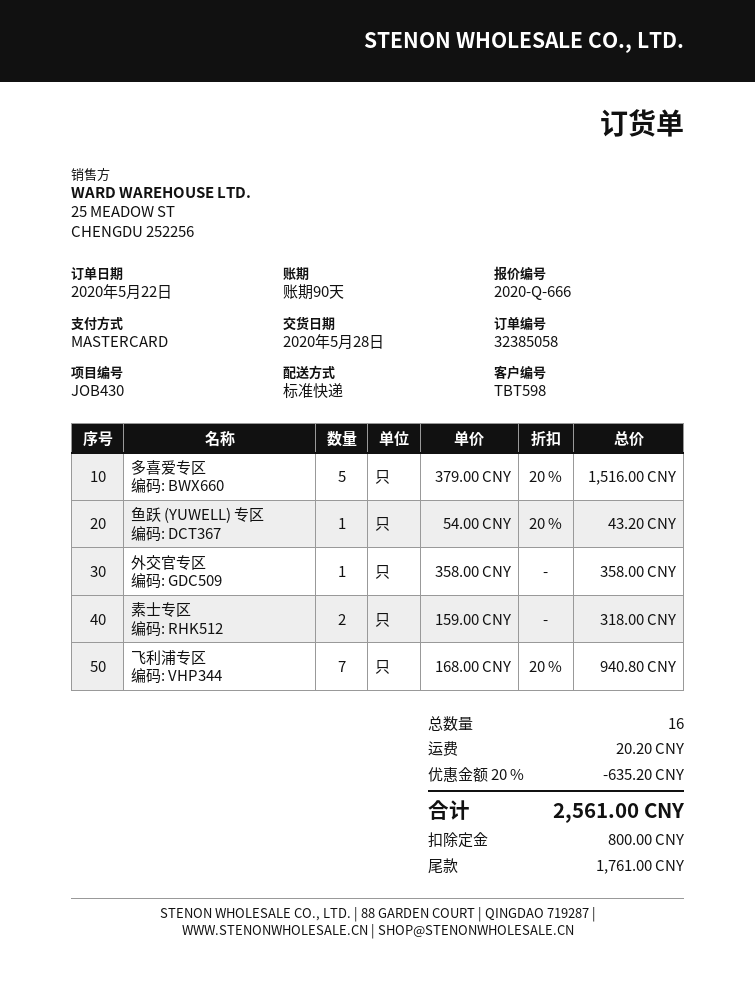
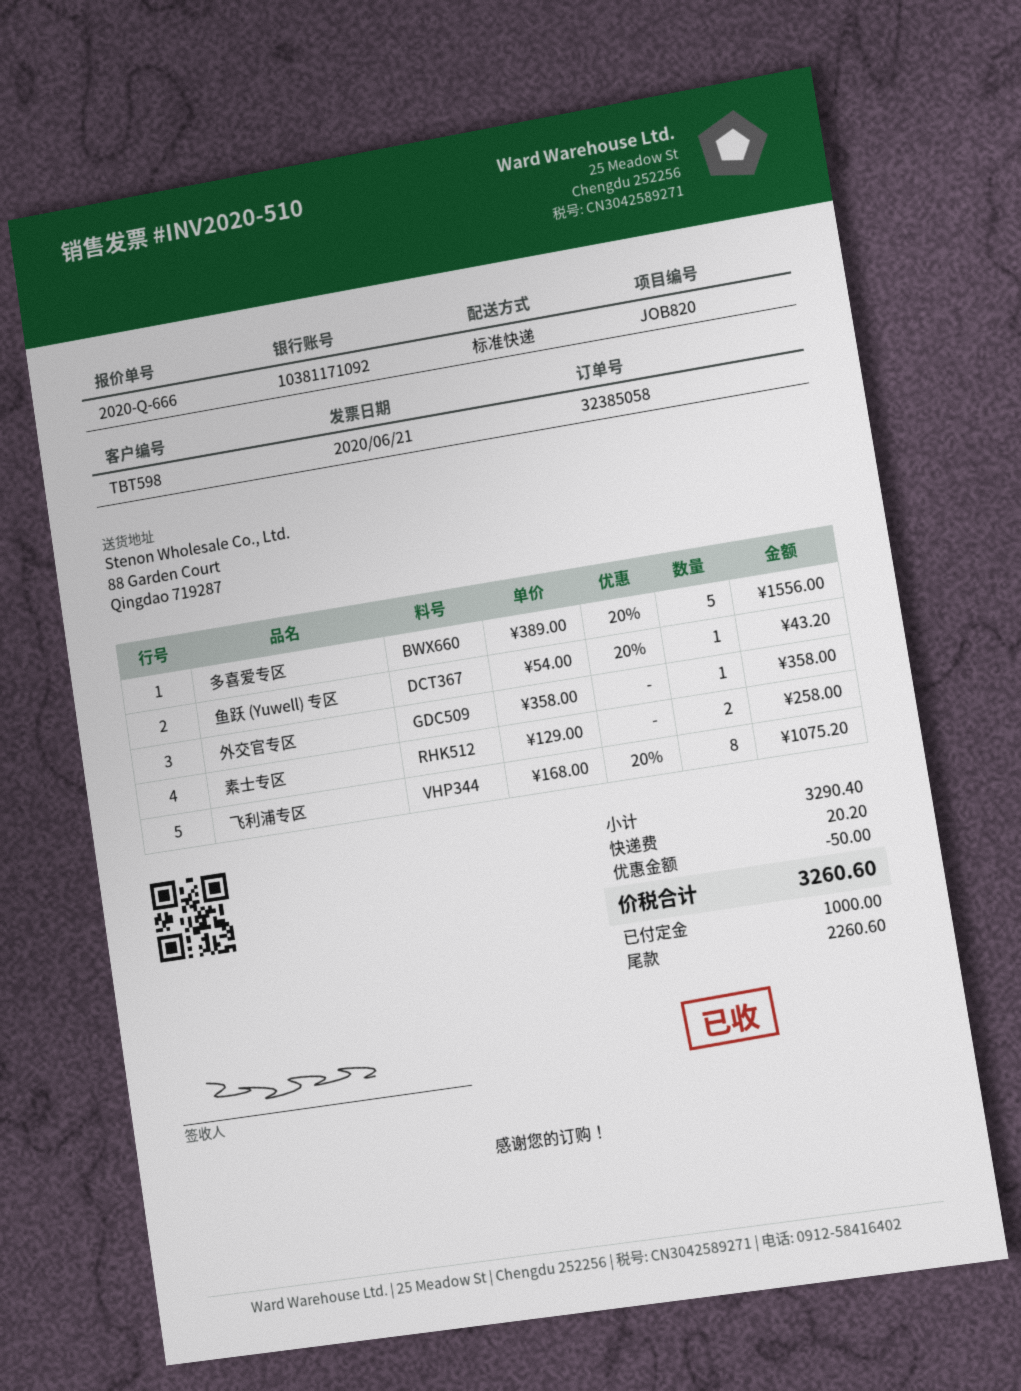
reference: JOB430 -> JOB820
多喜爱专区: 5 x 379.00 - 20% = 1516.00 -> 5 x 389.00 - 20% = 1556.00
素士专区: 2 x 159.00 = 318.00 -> 2 x 129.00 = 258.00
飞利浦专区: 7 x 168.00 - 20% = 940.80 -> 8 x 168.00 - 20% = 1075.20
discount: 635.20 -> 50.00
total: 2561.00 -> 3260.60
deposit: 800.00 -> 1000.00
balance: 1761.00 -> 2260.60

